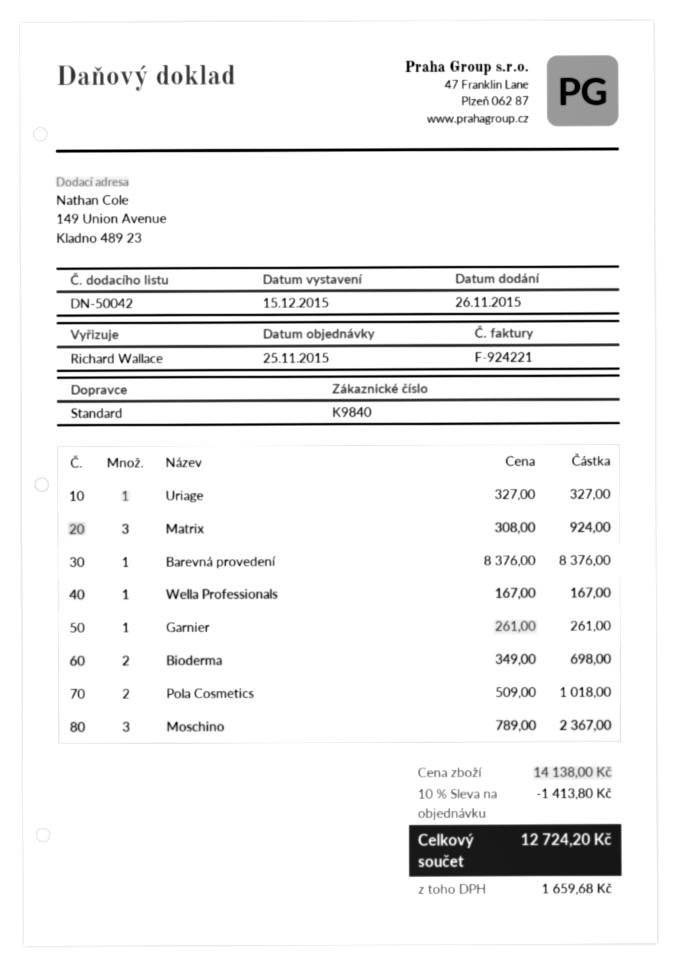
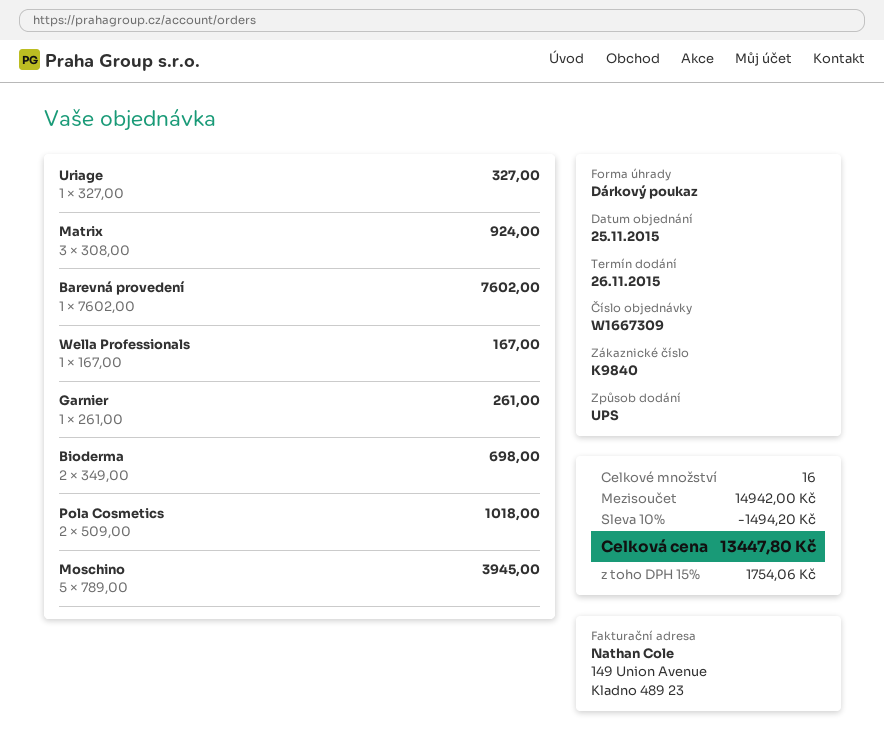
shipping method: standard -> UPS
Barevná provedení: 1 x 8376.00 = 8376.00 -> 1 x 7602.00 = 7602.00
Moschino: 3 x 789.00 = 2367.00 -> 5 x 789.00 = 3945.00
subtotal: 14138.00 -> 14942.00
discount: 10% = 1413.80 -> 10% = 1494.20
tax: 1659.68 -> 1754.06
total: 12724.20 -> 13447.80

